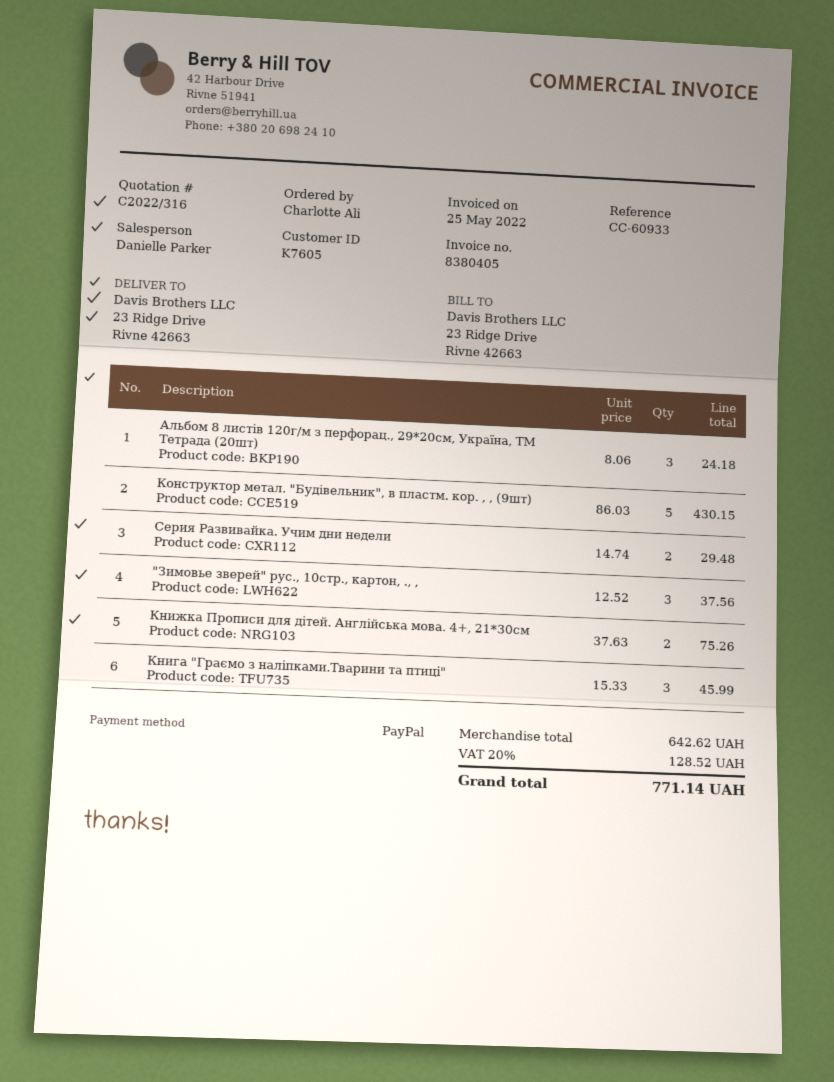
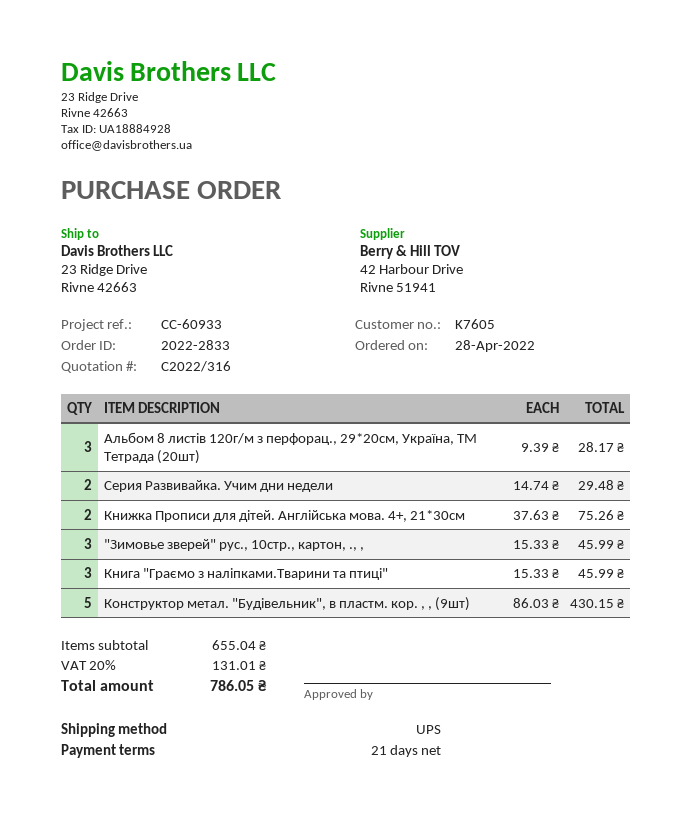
Альбом 8 листів 120г/м з перфорац., 29*20см, Україна, ТМ Тетрада (20шт): 3 x 8.06 = 24.18 -> 3 x 9.39 = 28.17
"Зимовье зверей" рус., 10стр., картон, ., ,: 3 x 12.52 = 37.56 -> 3 x 15.33 = 45.99
subtotal: 642.62 -> 655.04
tax: 20% = 128.52 -> 20% = 131.01
total: 771.14 -> 786.05

